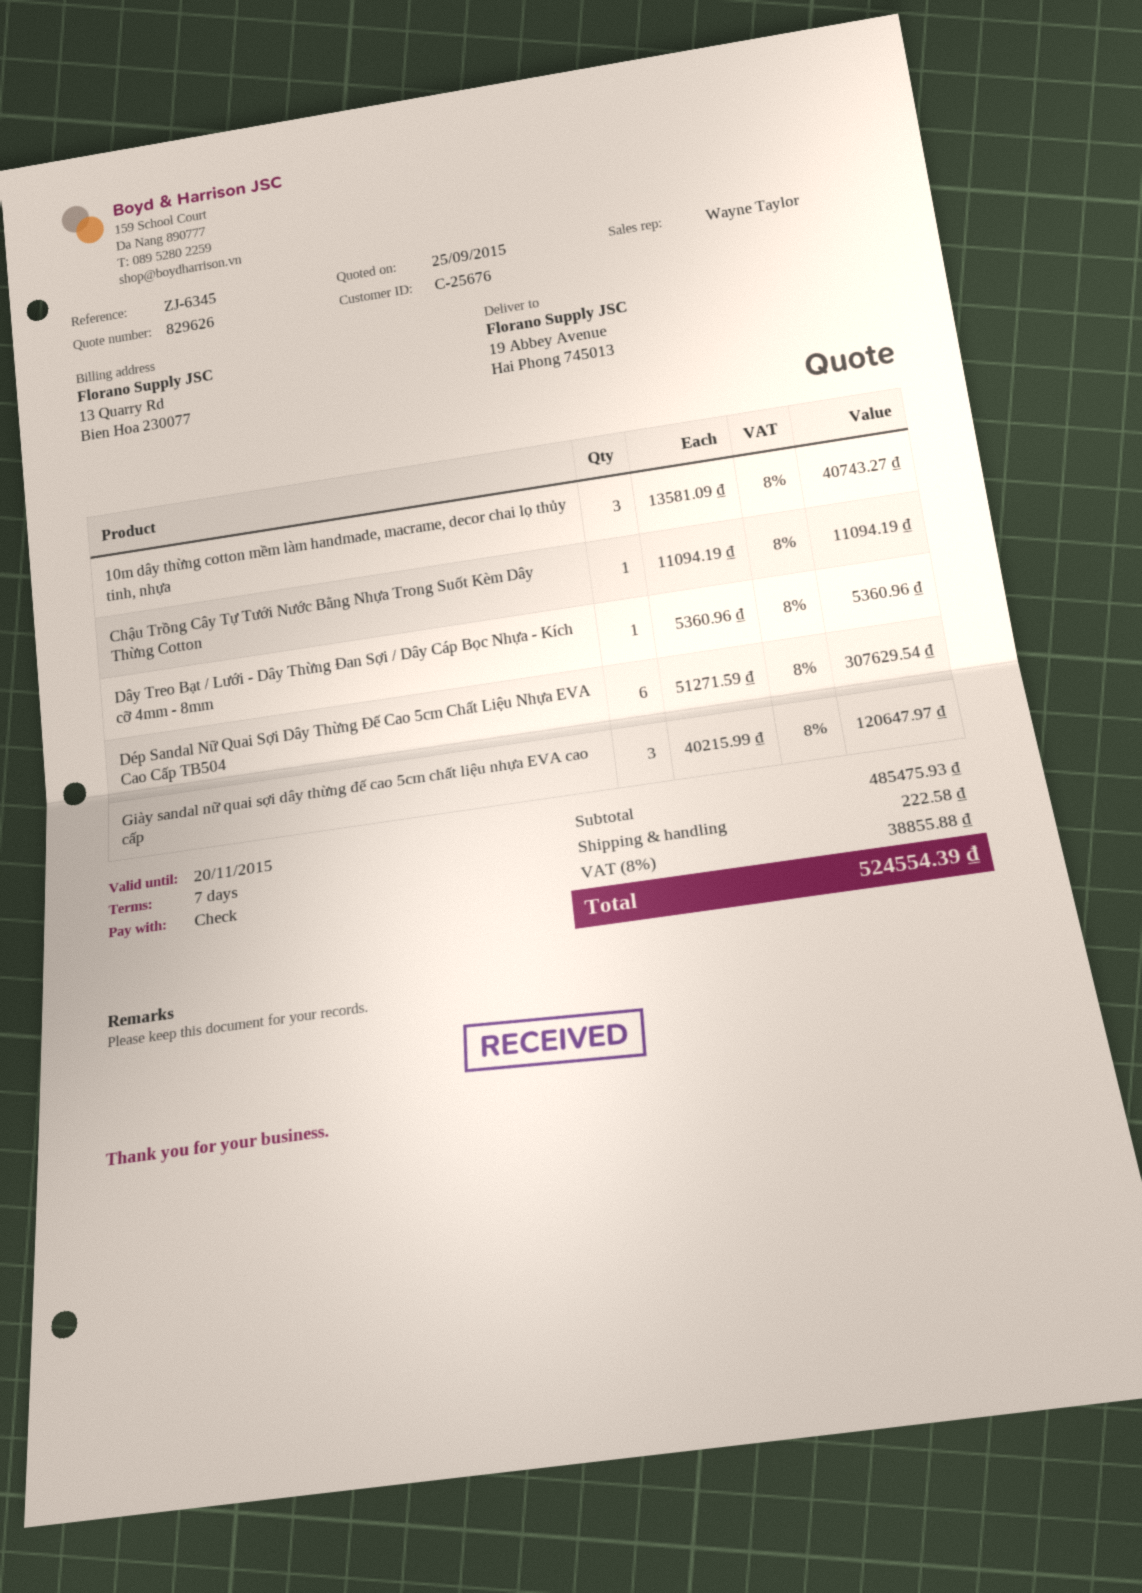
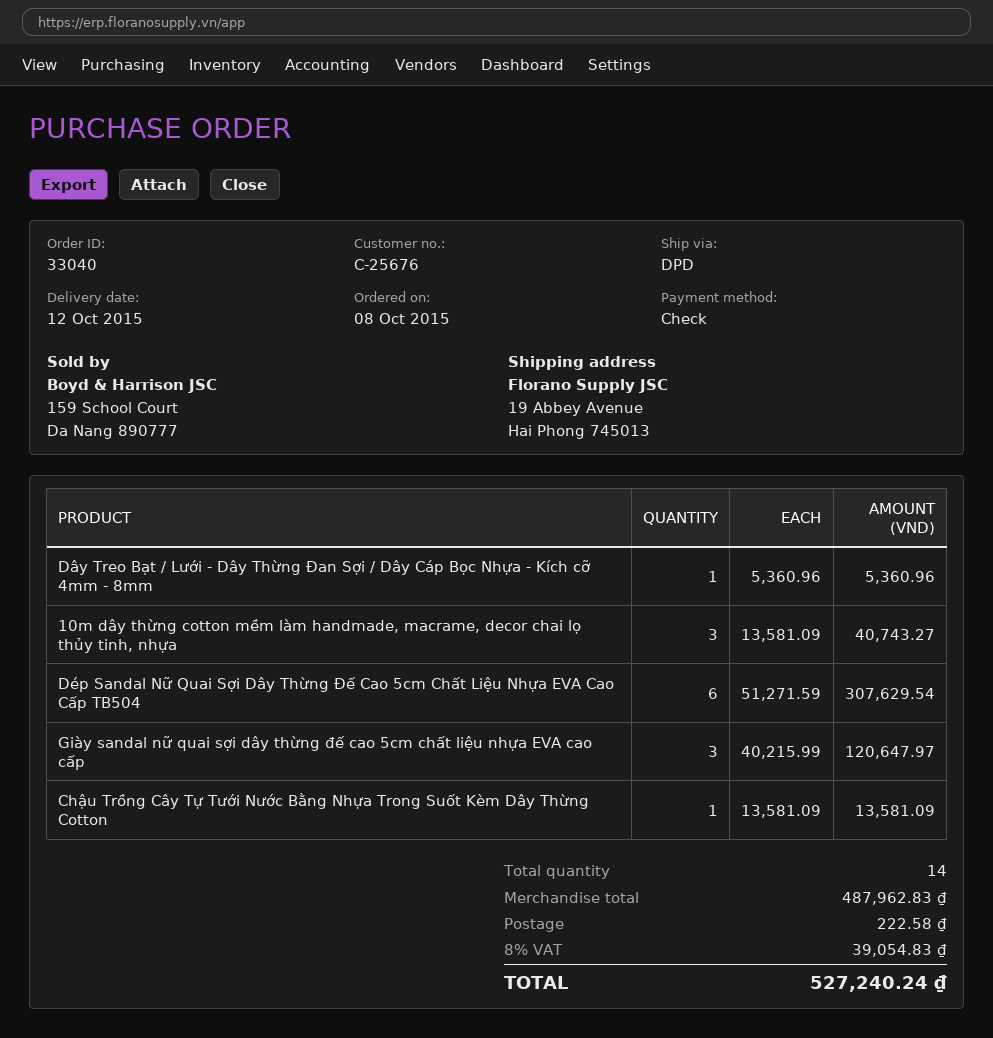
Chậu Trồng Cây Tự Tưới Nước Bằng Nhựa Trong Suốt Kèm Dây Thừng Cotton: 1 x 11094.19 = 11094.19 -> 1 x 13581.09 = 13581.09
subtotal: 485475.93 -> 487962.83
tax: 8% = 38855.88 -> 8% = 39054.83
total: 524554.39 -> 527240.24

